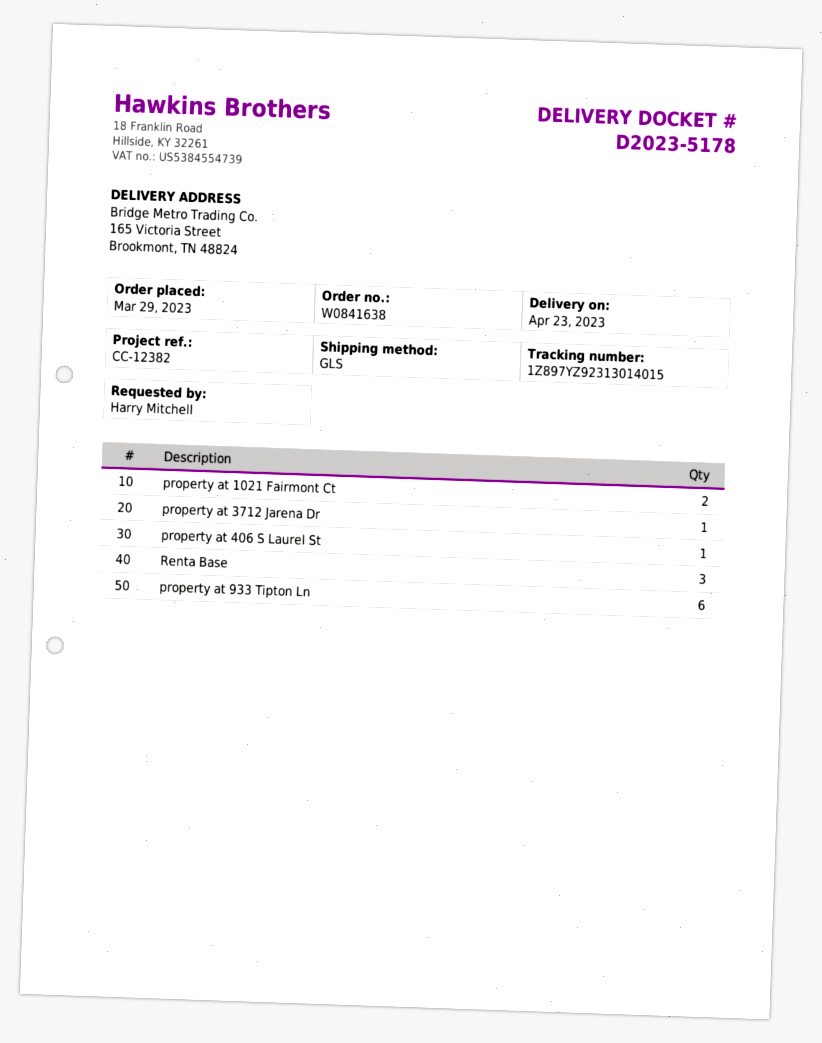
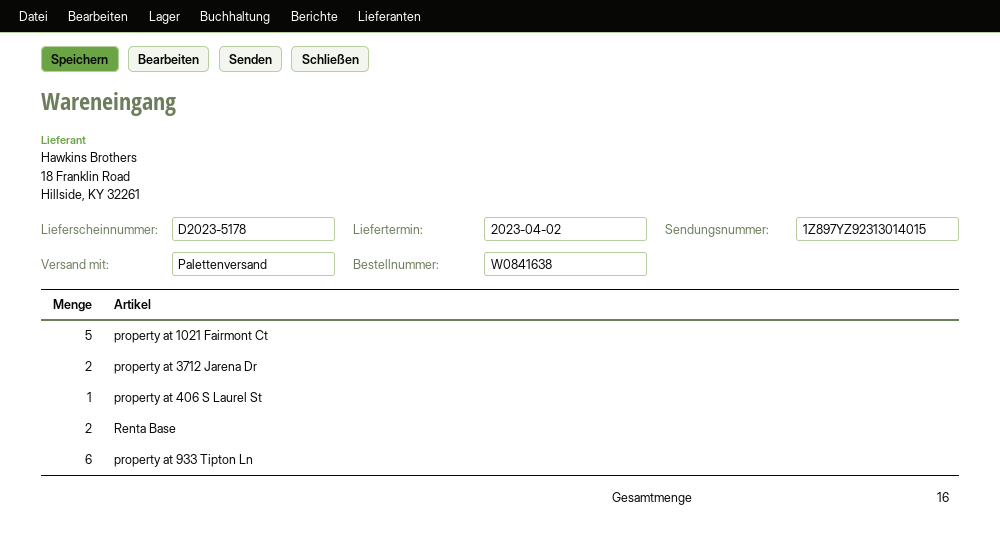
delivery date: 2023-04-23 -> 2023-04-02
shipping method: GLS -> pallet freight
property at 1021 Fairmont Ct: 2 -> 5
property at 3712 Jarena Dr: 1 -> 2
Renta Base: 3 -> 2

